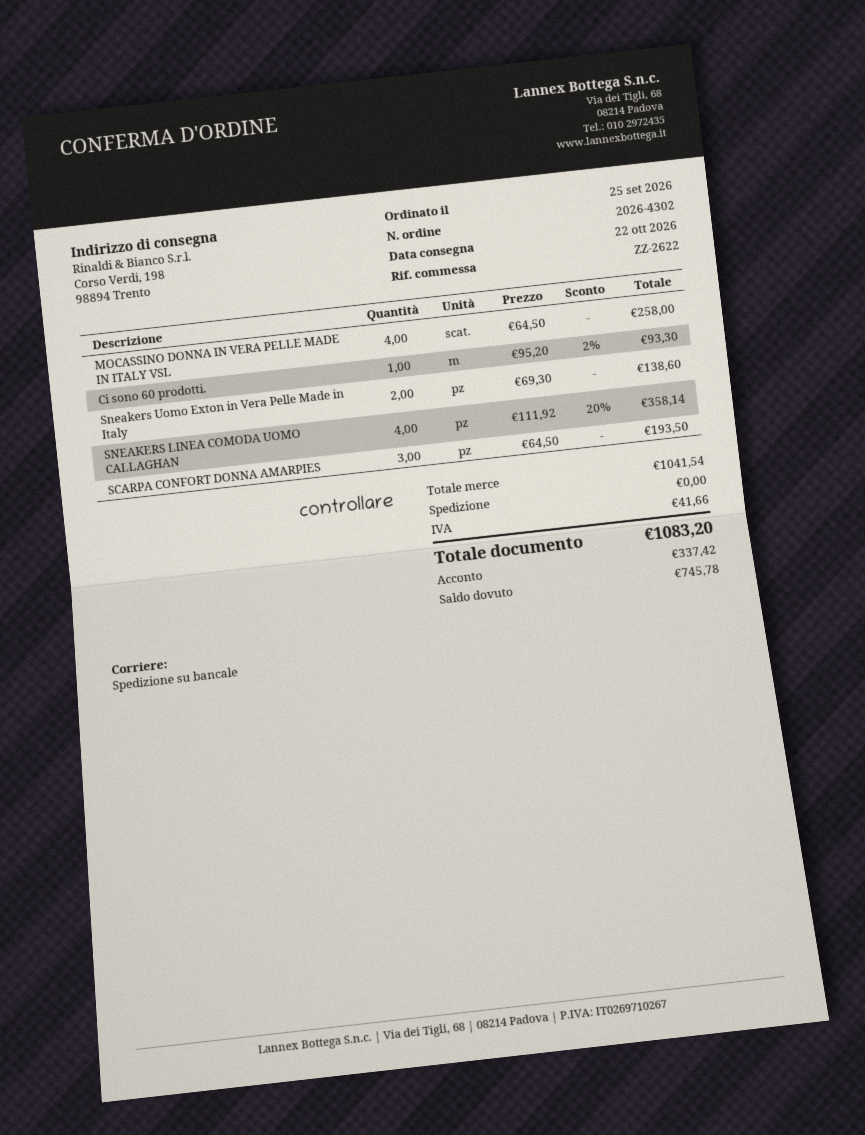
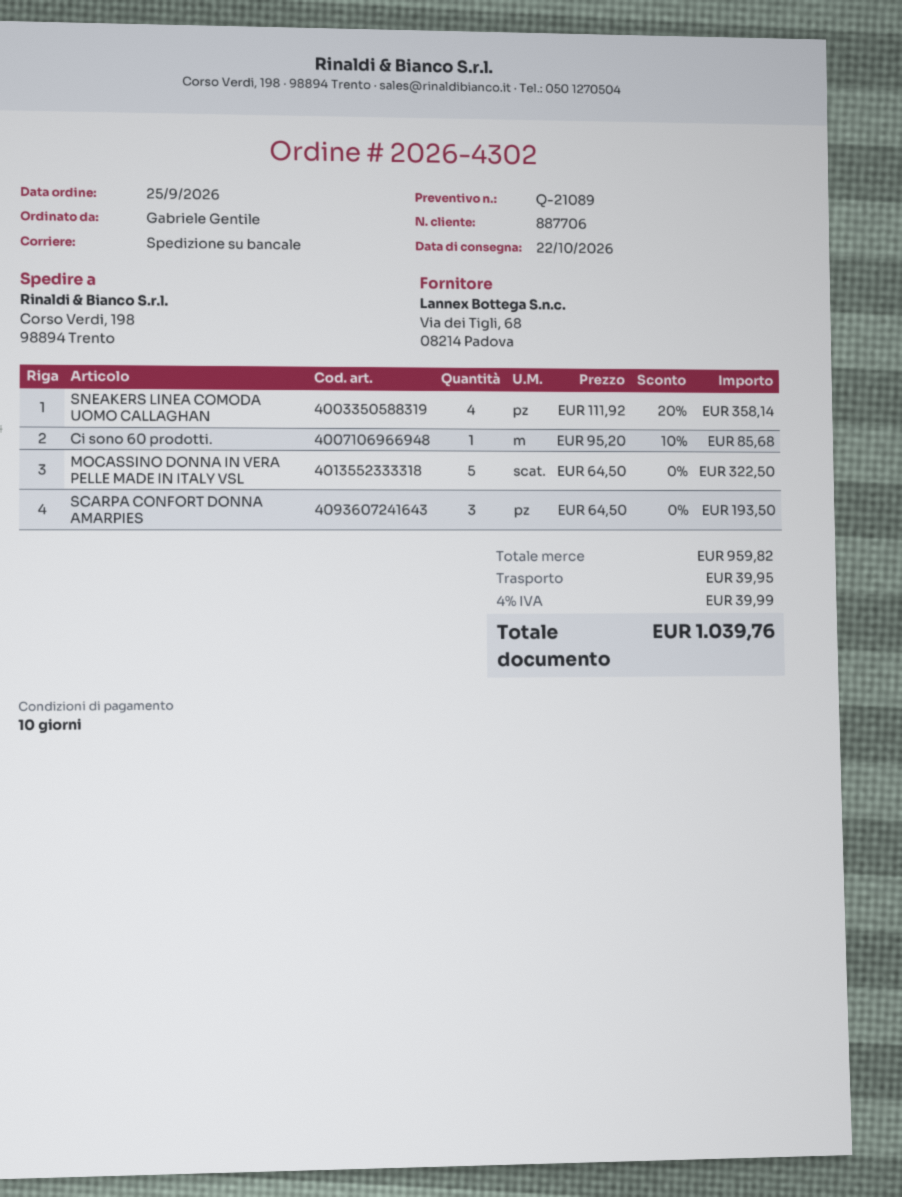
MOCASSINO DONNA IN VERA PELLE MADE IN ITALY VSL: 4 x 64.50 = 258.00 -> 5 x 64.50 = 322.50
Ci sono 60 prodotti.: 1 x 95.20 - 2% = 93.30 -> 1 x 95.20 - 10% = 85.68
Sneakers Uomo Exton in Vera Pelle Made in Italy: 2 x 69.30 = 138.60 -> none
subtotal: 1041.54 -> 959.82
shipping: 0.00 -> 39.95
tax: 41.66 -> 39.99
total: 1083.20 -> 1039.76

